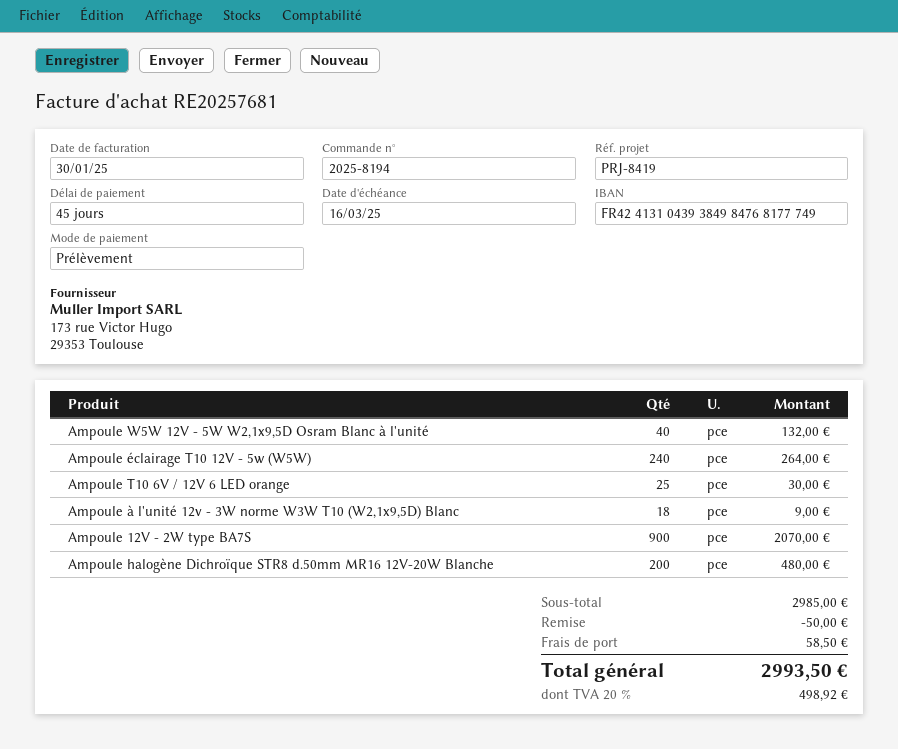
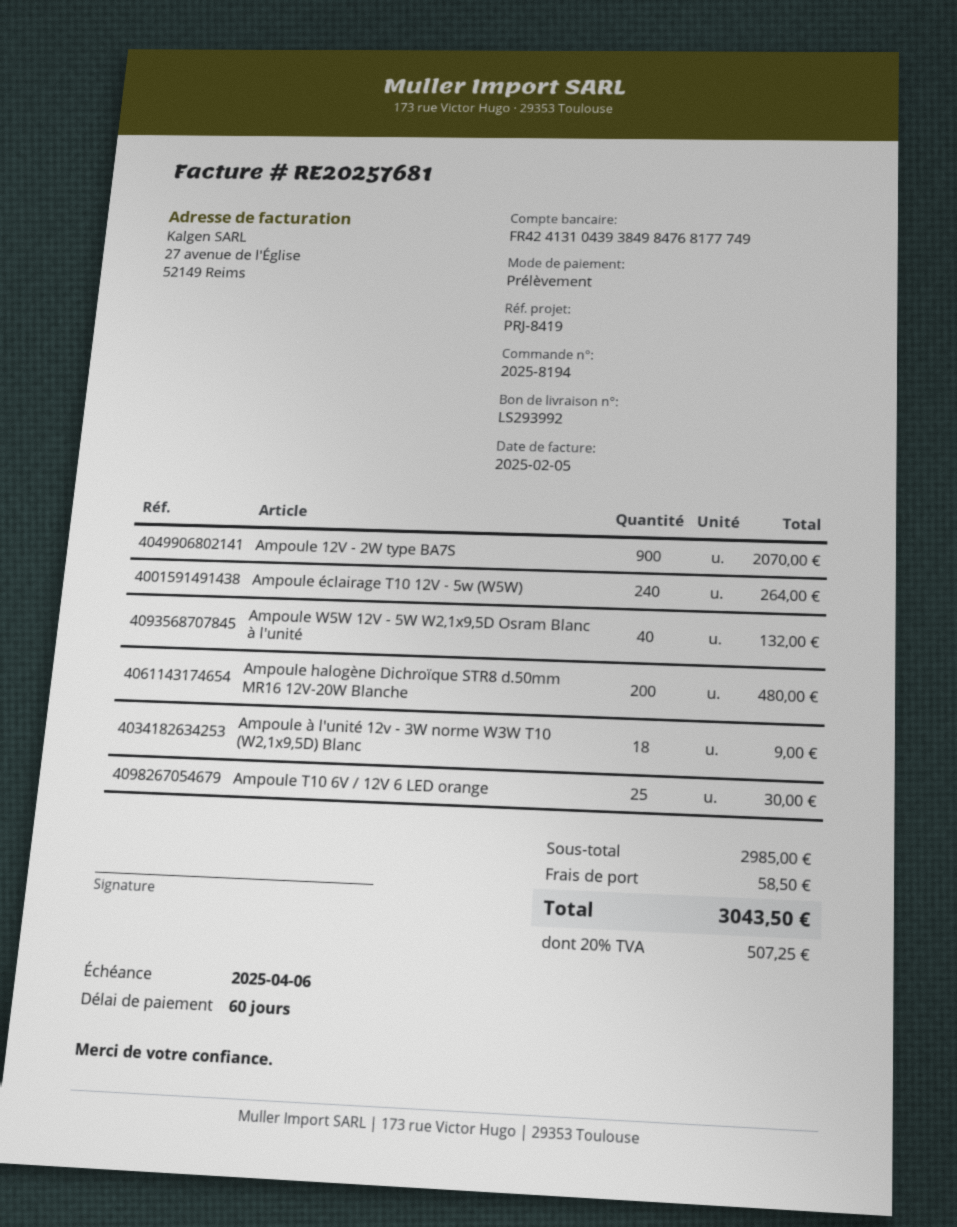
invoice date: 2025-01-30 -> 2025-02-05
payment terms: 45 days -> 60 days
due date: 2025-03-16 -> 2025-04-06
discount: 50.00 -> none
tax: 20% = 498.92 -> 20% = 507.25
total: 2993.50 -> 3043.50

